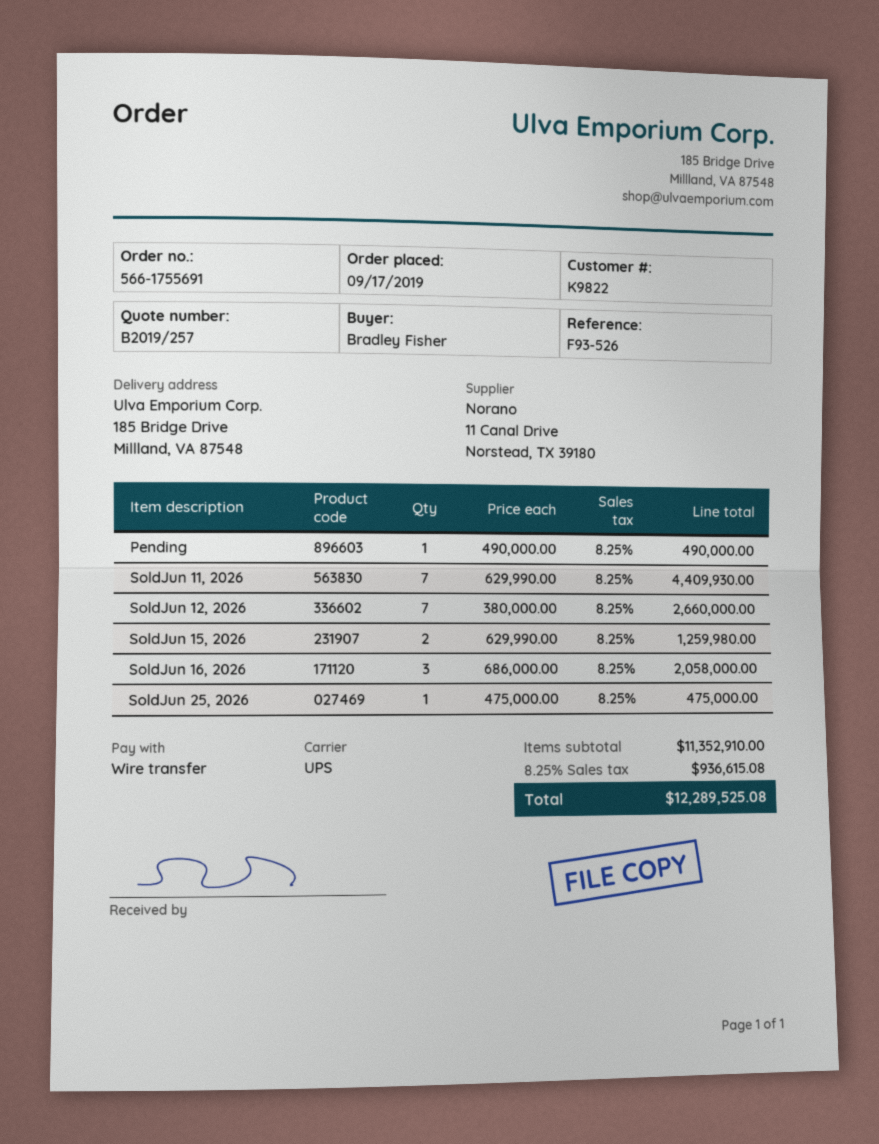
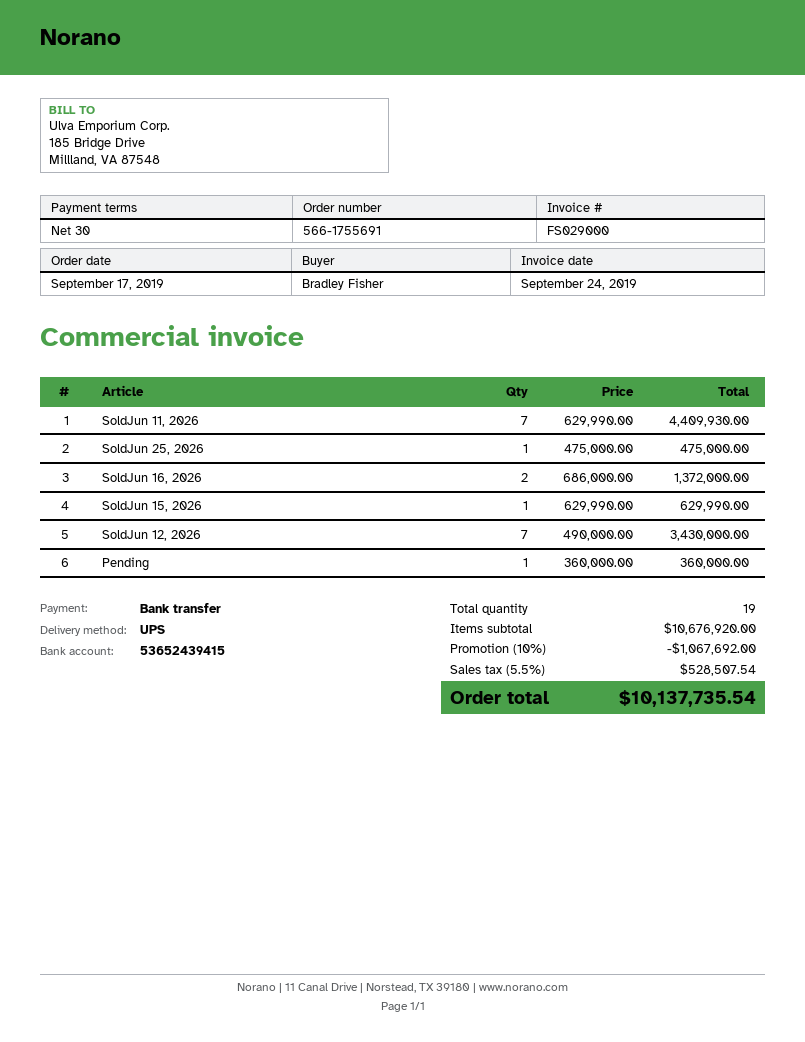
Pending: 1 x 490000.00 = 490000.00 -> 1 x 360000.00 = 360000.00
SoldJun 12, 2026: 7 x 380000.00 = 2660000.00 -> 7 x 490000.00 = 3430000.00
SoldJun 15, 2026: 2 x 629990.00 = 1259980.00 -> 1 x 629990.00 = 629990.00
SoldJun 16, 2026: 3 x 686000.00 = 2058000.00 -> 2 x 686000.00 = 1372000.00
subtotal: 11352910.00 -> 10676920.00
discount: none -> 10% = 1067692.00
tax: 8.25% = 936615.08 -> 5.5% = 528507.54
total: 12289525.08 -> 10137735.54

